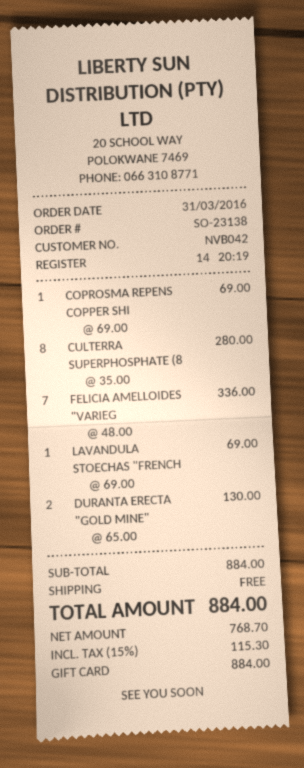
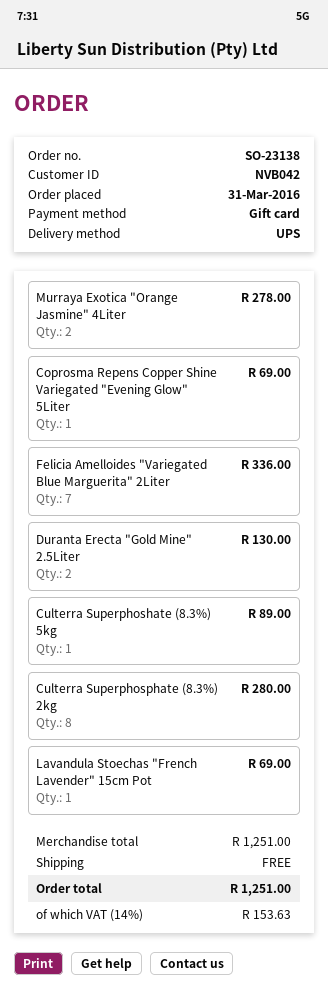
Murraya Exotica "Orange Jasmine" 4Liter: none -> 2 for 278.00
Culterra Superphoshate (8.3%) 5kg: none -> 1 for 89.00
subtotal: 884.00 -> 1251.00
tax: 15% = 115.30 -> 14% = 153.63
total: 884.00 -> 1251.00

